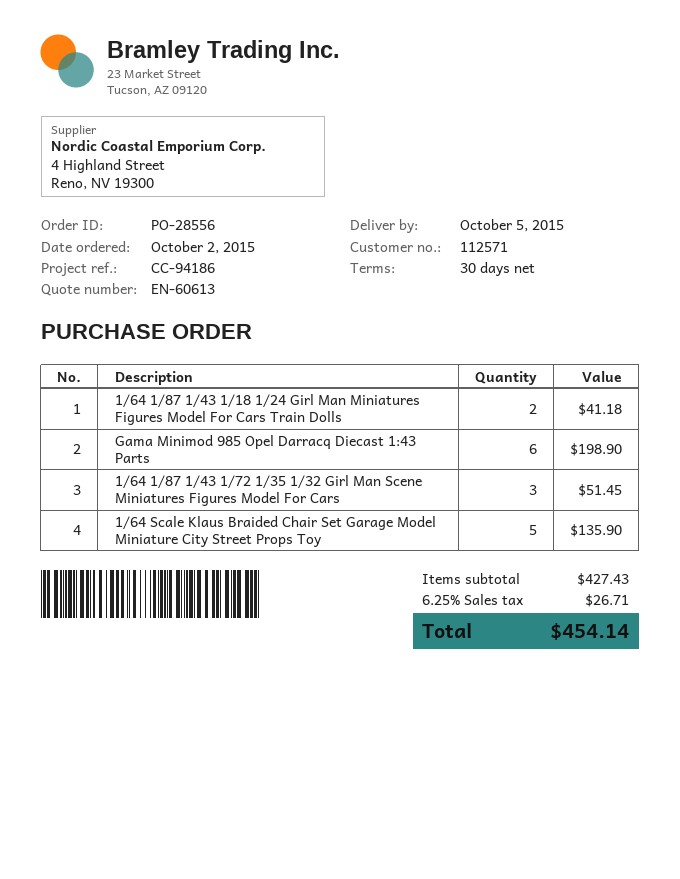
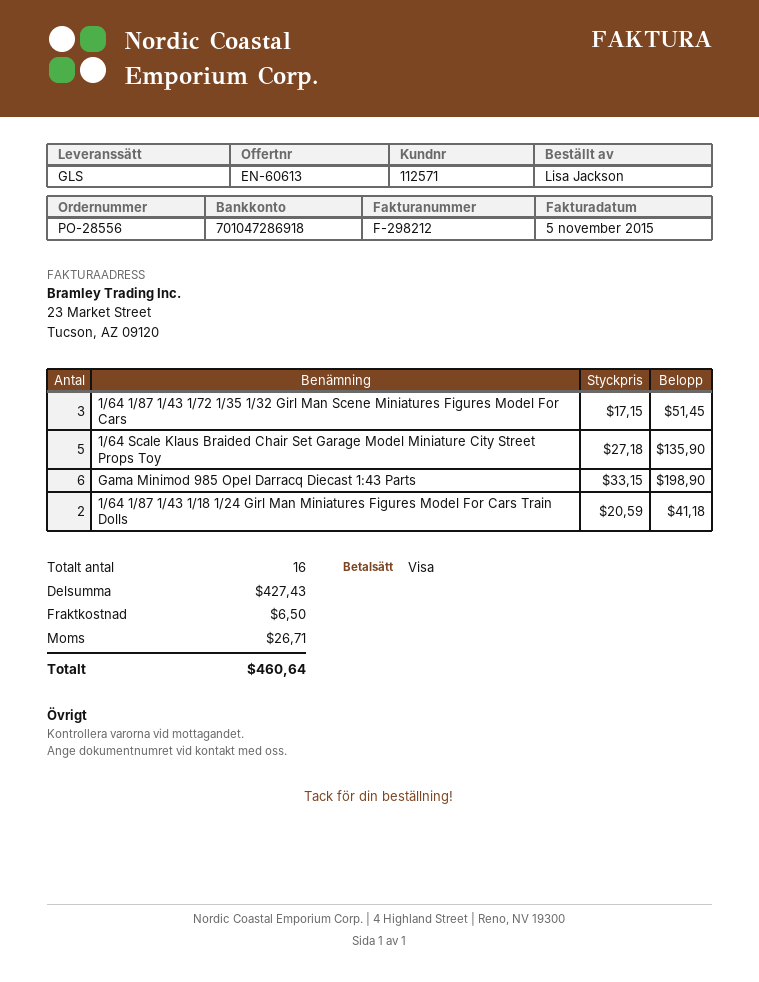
shipping: none -> 6.50
total: 454.14 -> 460.64

